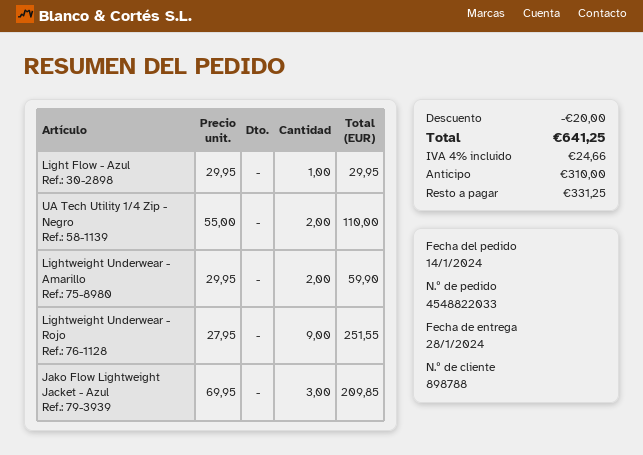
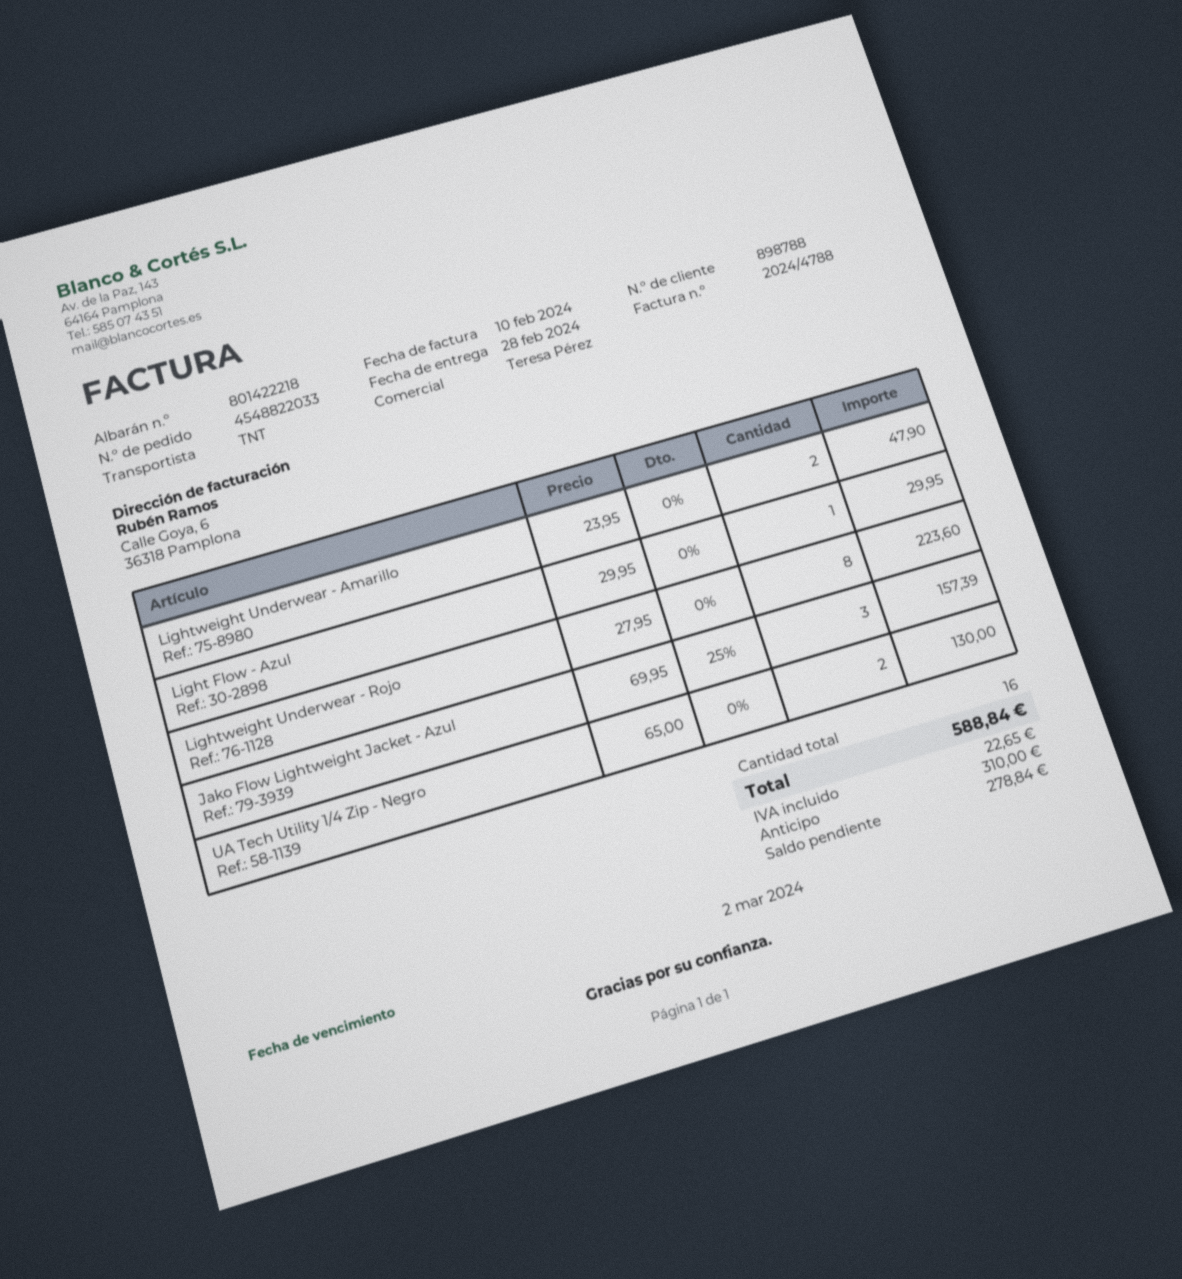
delivery date: 2024-01-28 -> 2024-02-28
UA Tech Utility 1/4 Zip - Negro: 2 x 55.00 = 110.00 -> 2 x 65.00 = 130.00
Lightweight Underwear - Amarillo: 2 x 29.95 = 59.90 -> 2 x 23.95 = 47.90
Lightweight Underwear - Rojo: 9 x 27.95 = 251.55 -> 8 x 27.95 = 223.60
Jako Flow Lightweight Jacket - Azul: 3 x 69.95 = 209.85 -> 3 x 69.95 - 25% = 157.39
discount: 20.00 -> none
tax: 24.66 -> 22.65
total: 641.25 -> 588.84
balance: 331.25 -> 278.84

